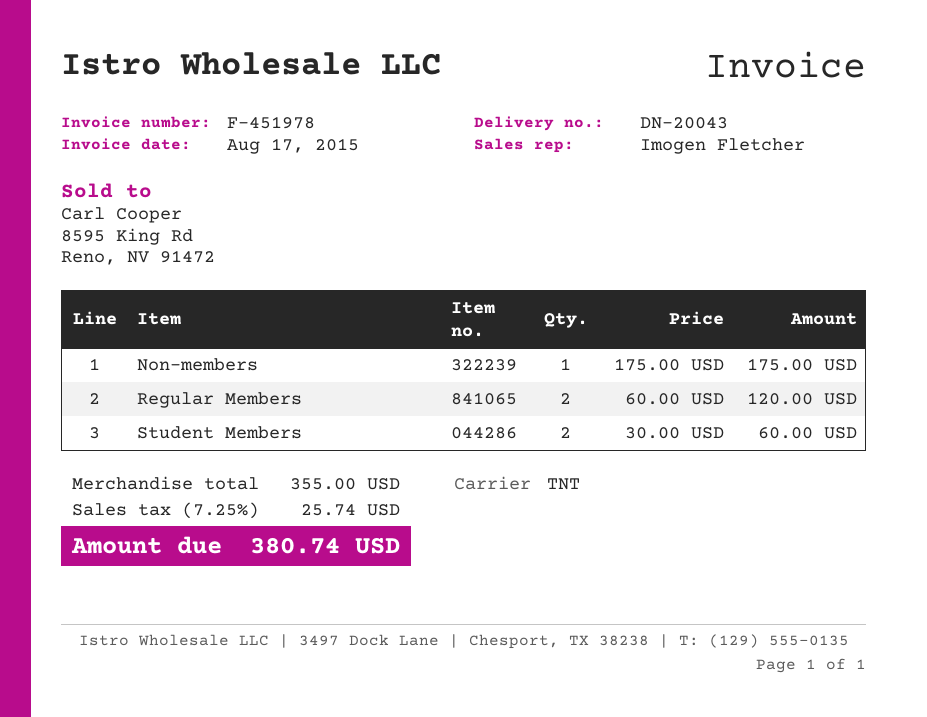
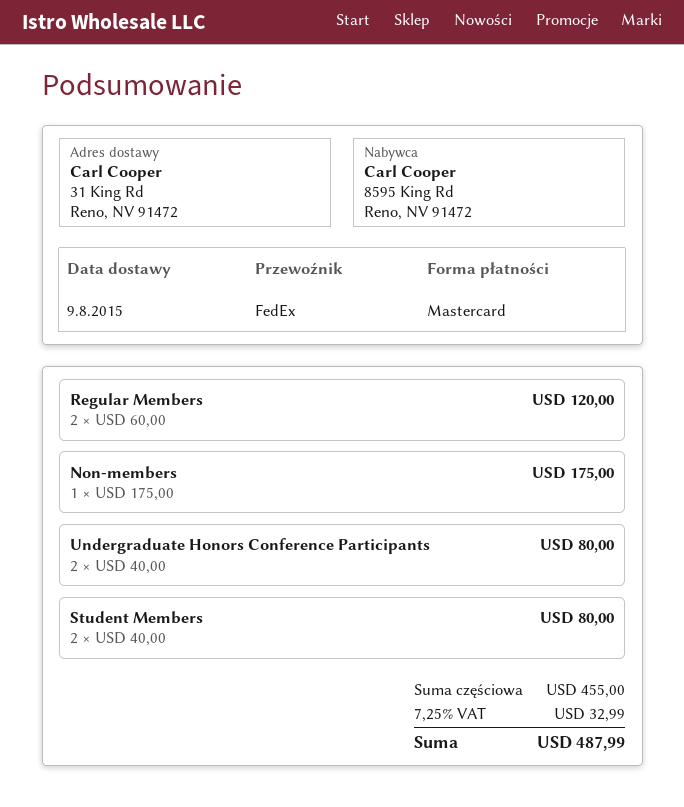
shipping method: TNT -> FedEx
Student Members: 2 x 30.00 = 60.00 -> 2 x 40.00 = 80.00
Undergraduate Honors Conference Participants: none -> 2 x 40.00 = 80.00
subtotal: 355.00 -> 455.00
tax: 7.25% = 25.74 -> 7.25% = 32.99
total: 380.74 -> 487.99

